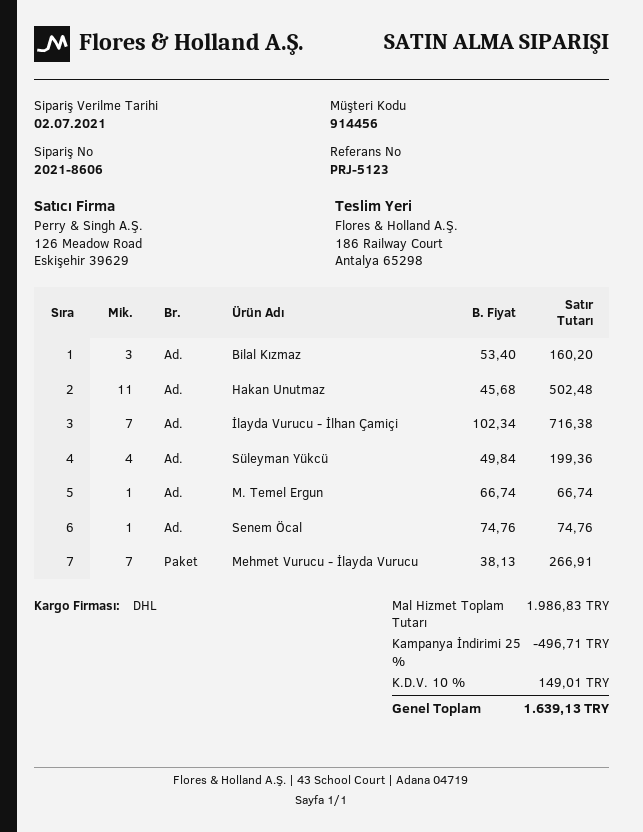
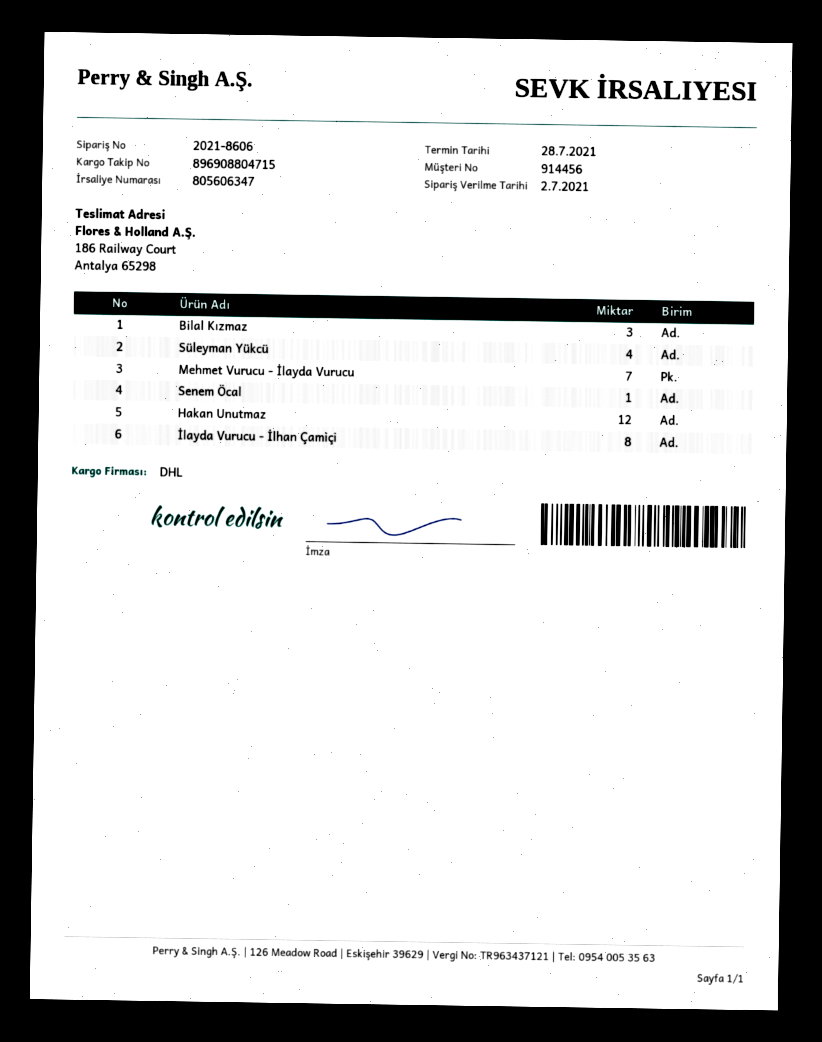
Hakan Unutmaz: 11 -> 12
İlayda Vurucu - İlhan Çamiçi: 7 -> 8
M. Temel Ergun: 1 -> none

